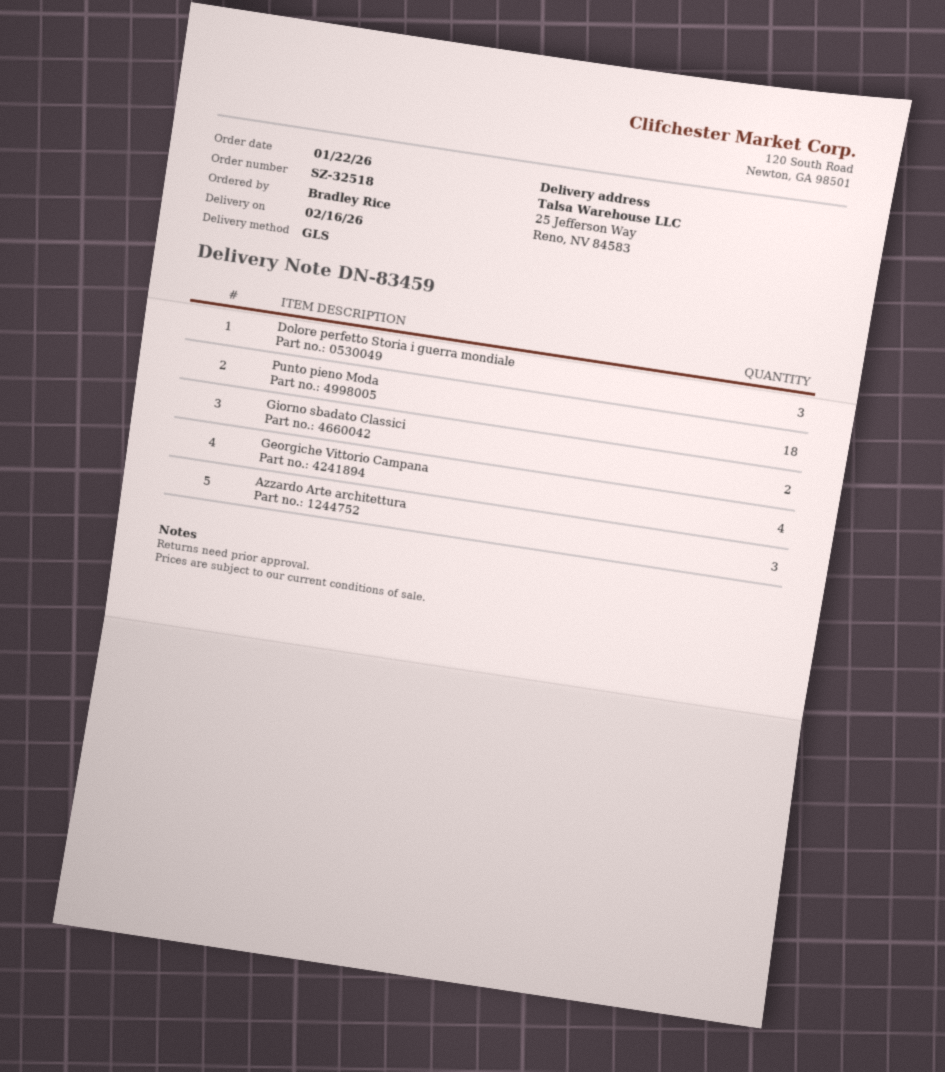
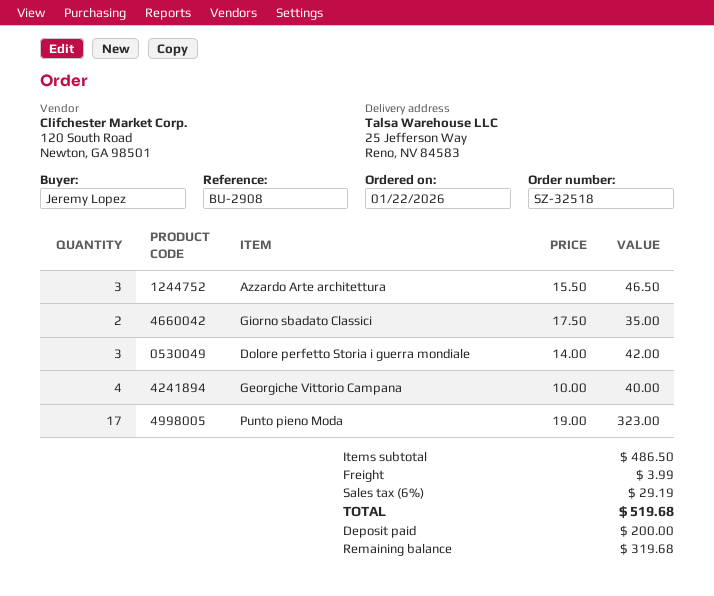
ordered by: Bradley Rice -> Jeremy Lopez
Punto pieno Moda: 18 -> 17

